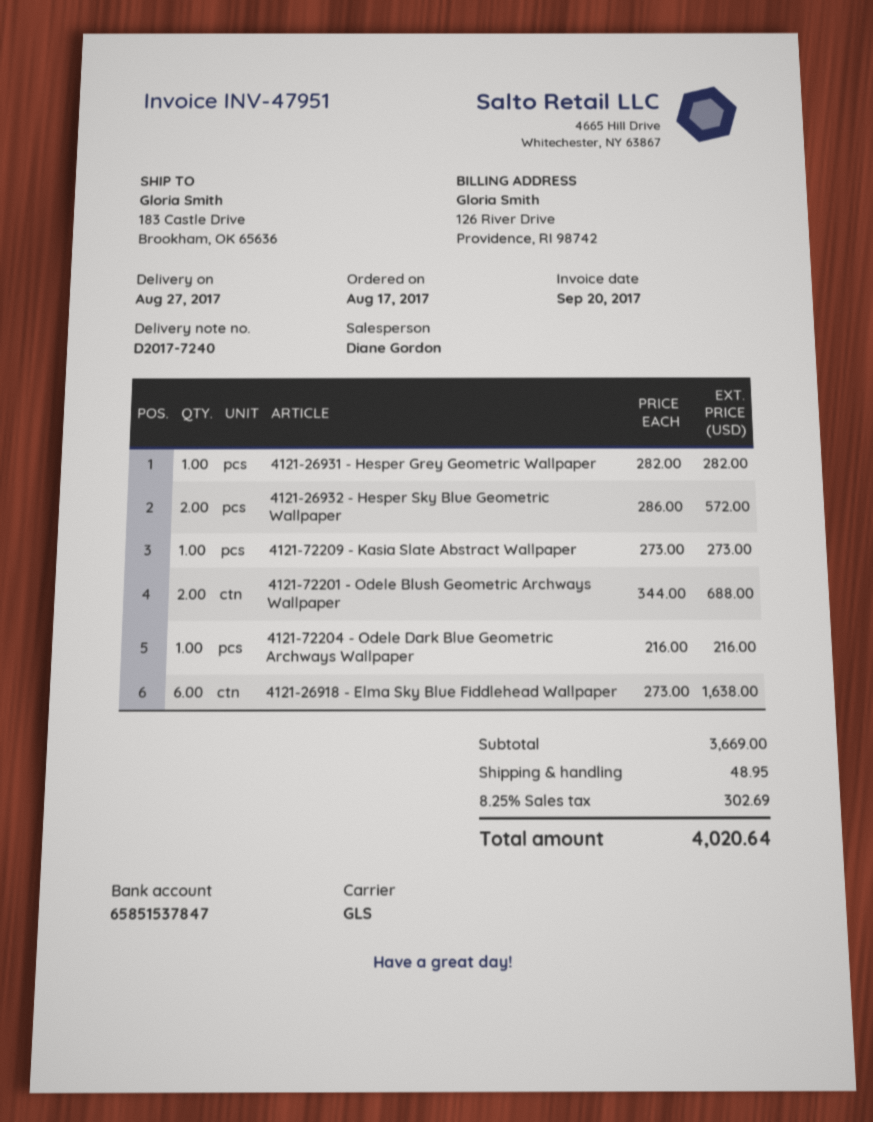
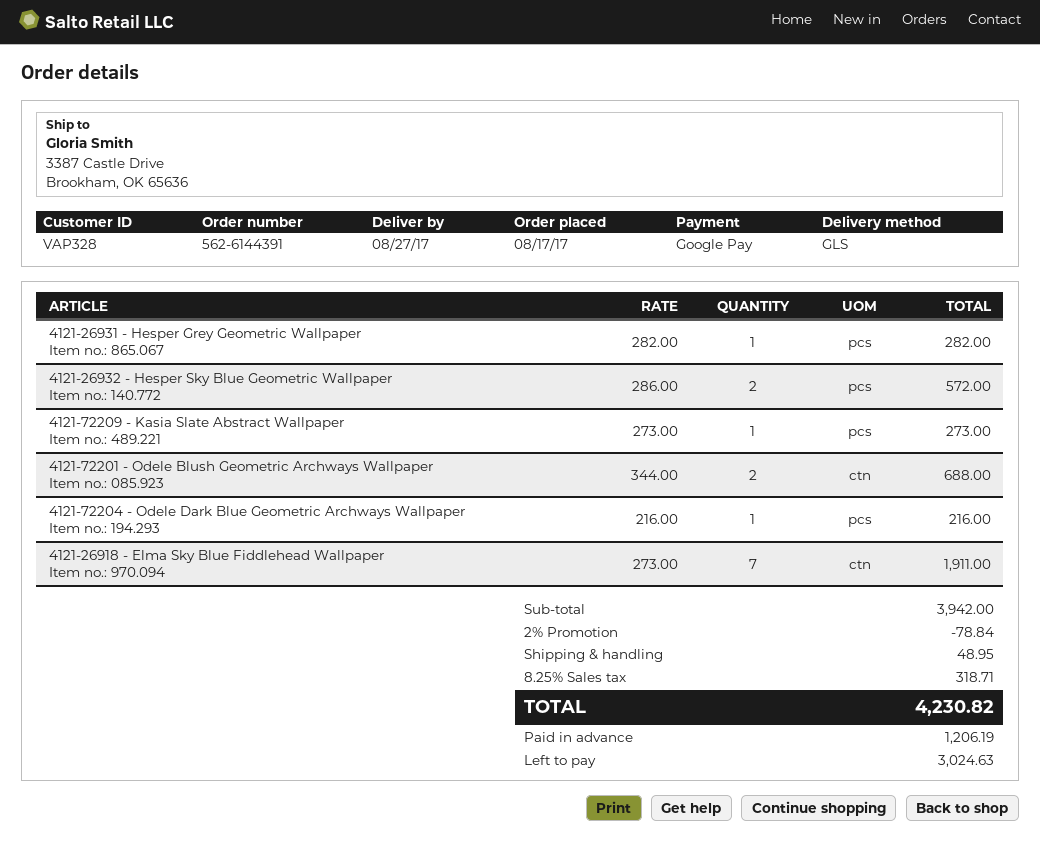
ship to: 183 Castle Drive, Brookham, OK 65636 -> 3387 Castle Drive, Brookham, OK 65636
4121-26918 - Elma Sky Blue Fiddlehead Wallpaper: 6 x 273.00 = 1638.00 -> 7 x 273.00 = 1911.00
subtotal: 3669.00 -> 3942.00
discount: none -> 2% = 78.84
tax: 8.25% = 302.69 -> 8.25% = 318.71
total: 4020.64 -> 4230.82

